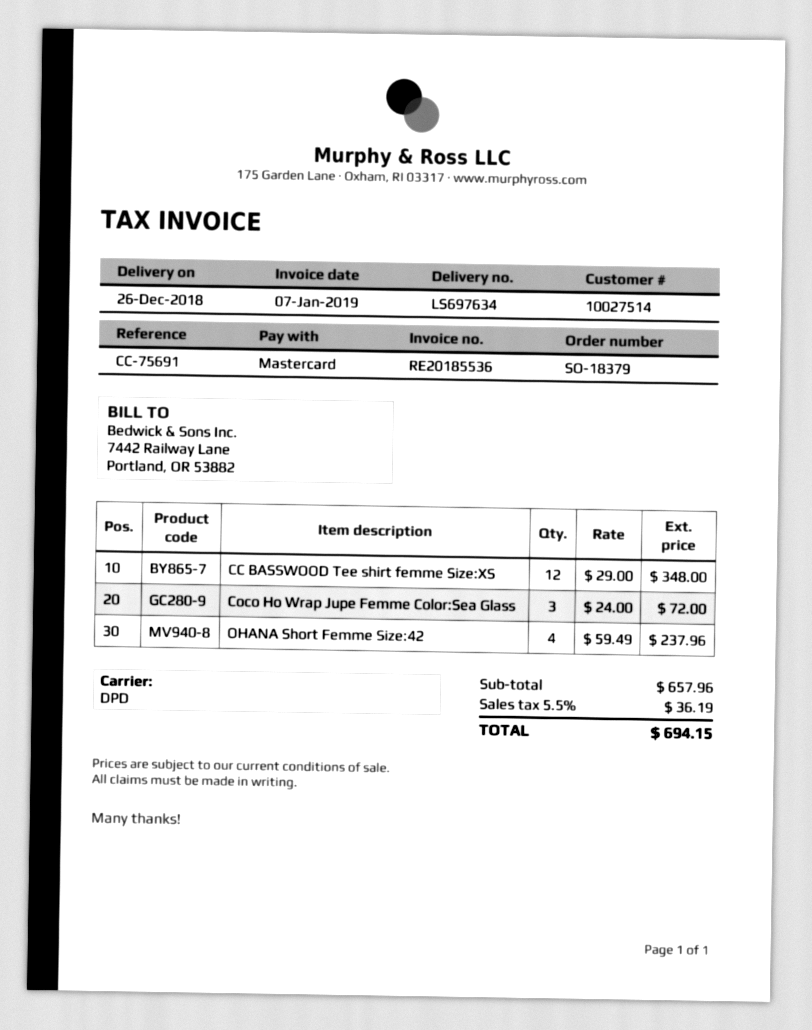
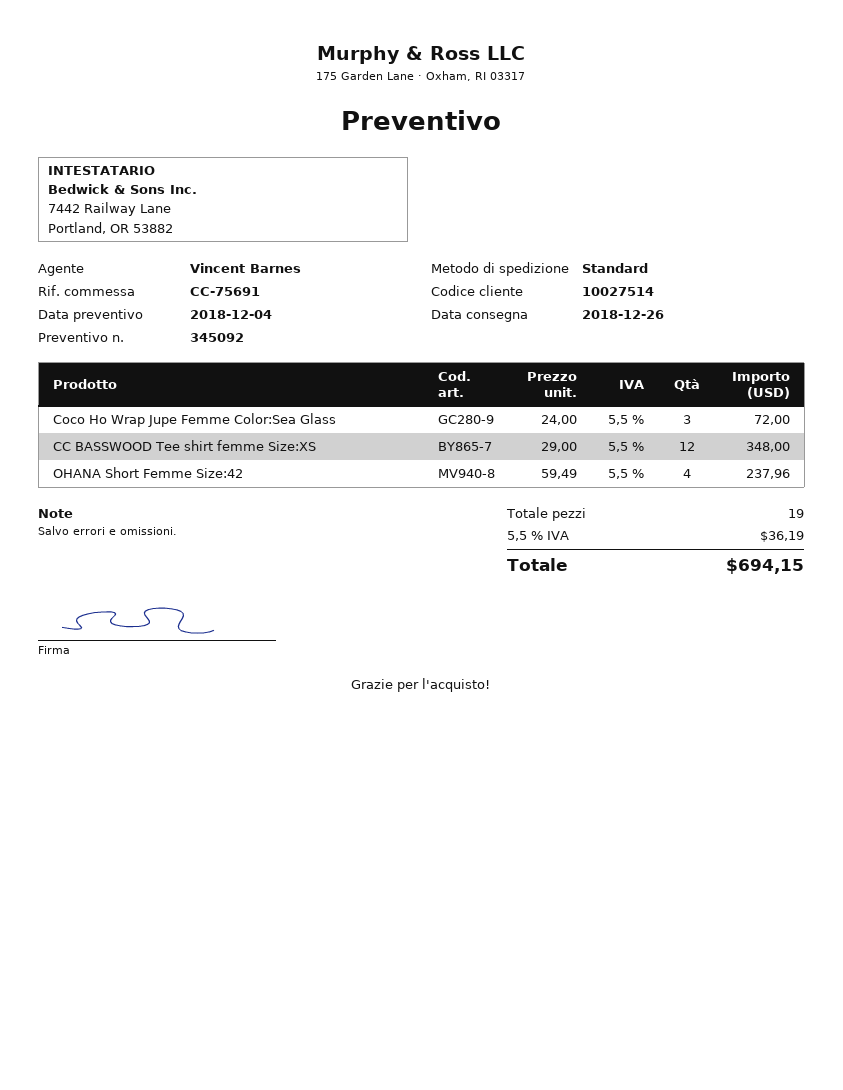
shipping method: DPD -> standard

